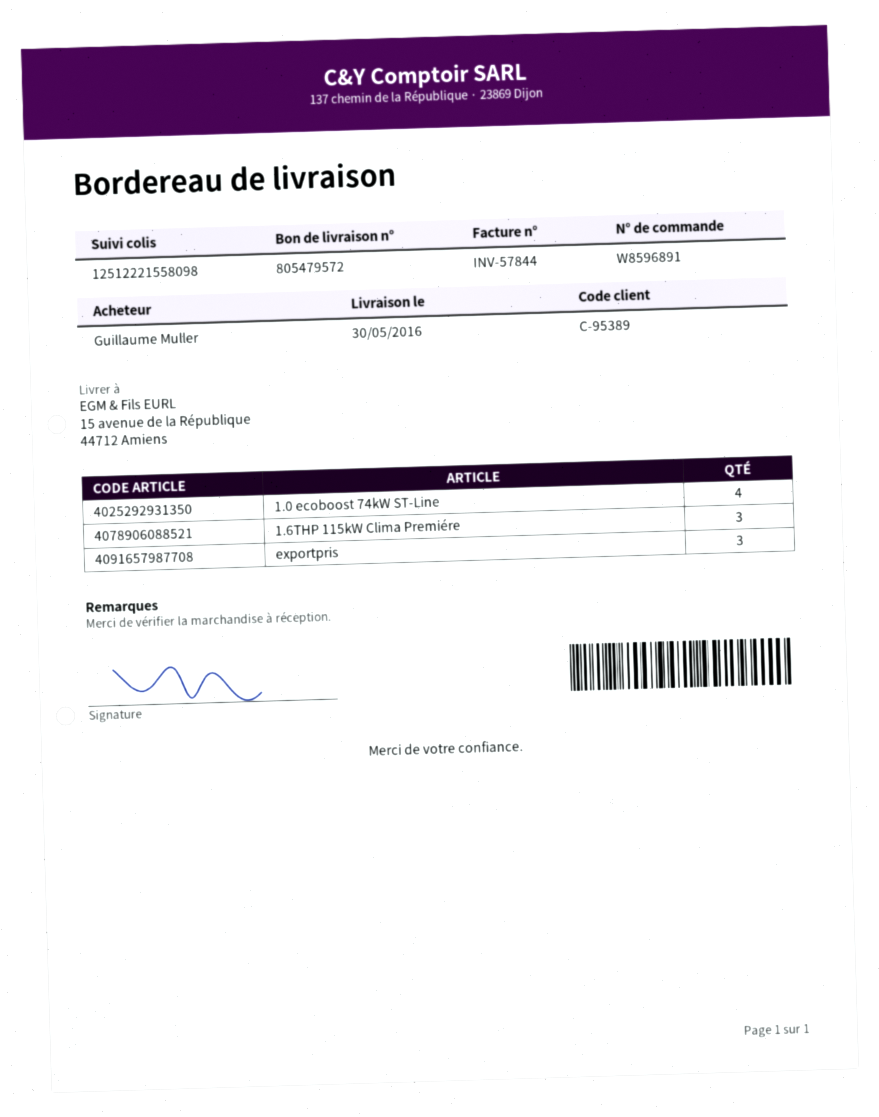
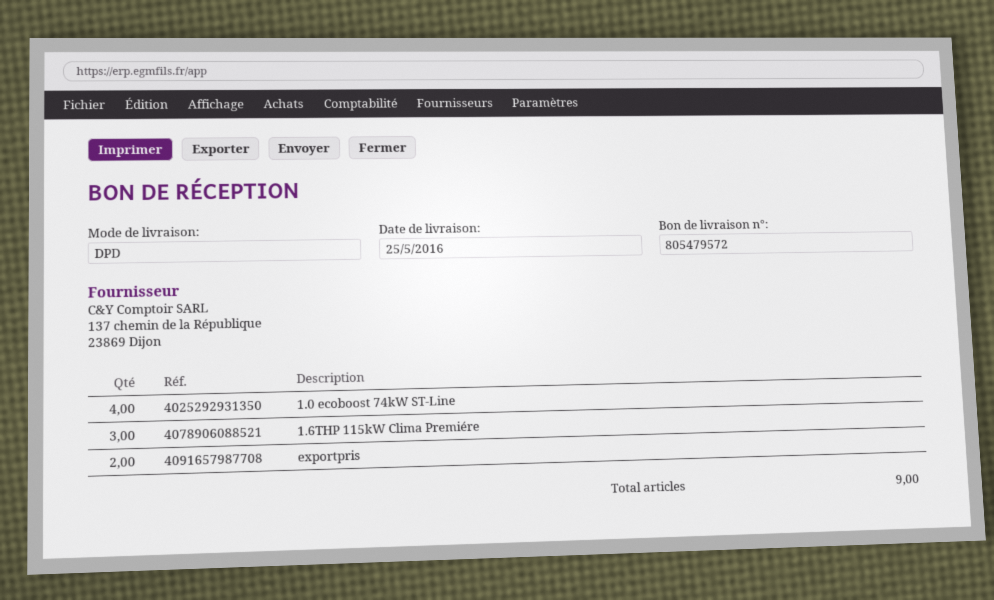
delivery date: 2016-05-30 -> 2016-05-25
exportpris: 3 -> 2

